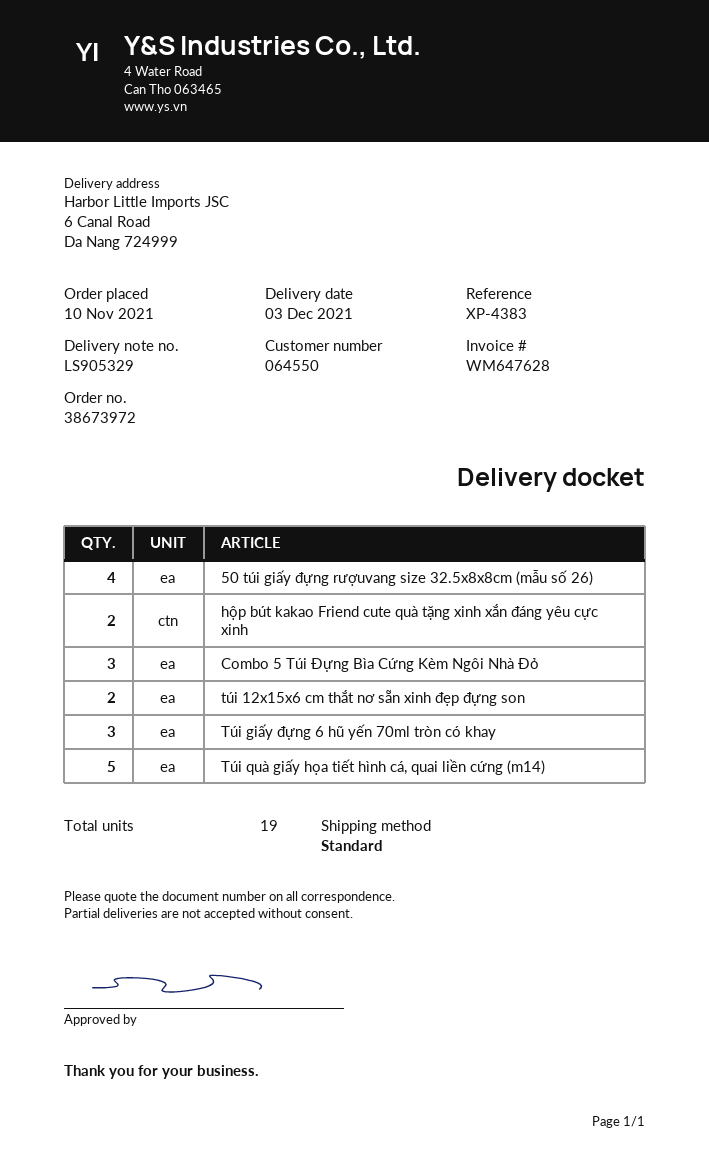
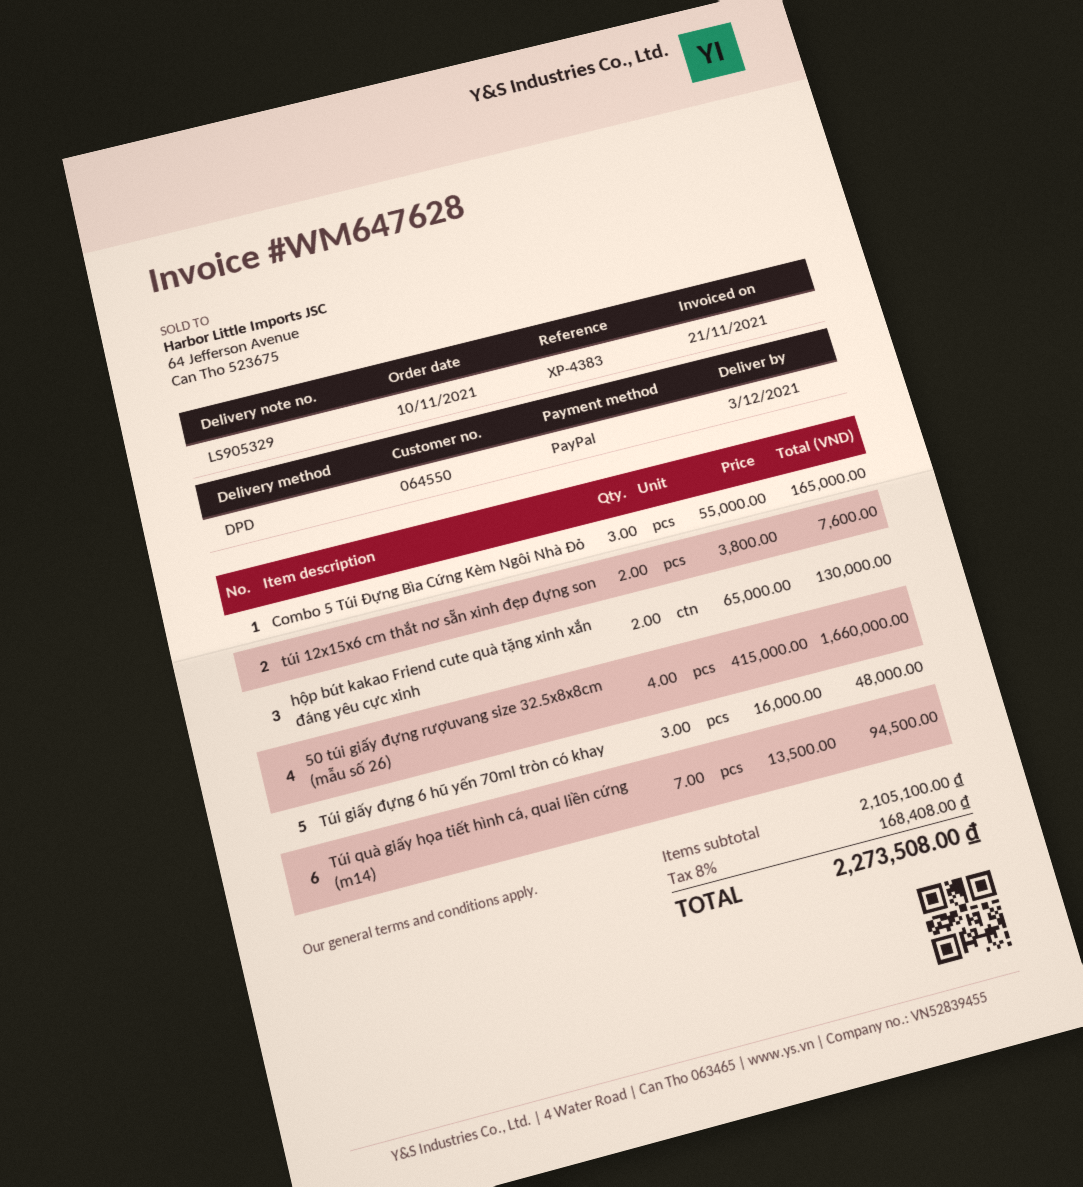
shipping method: standard -> DPD
Túi quà giấy họa tiết hình cá, quai liền cứng (m14): 5 -> 7

